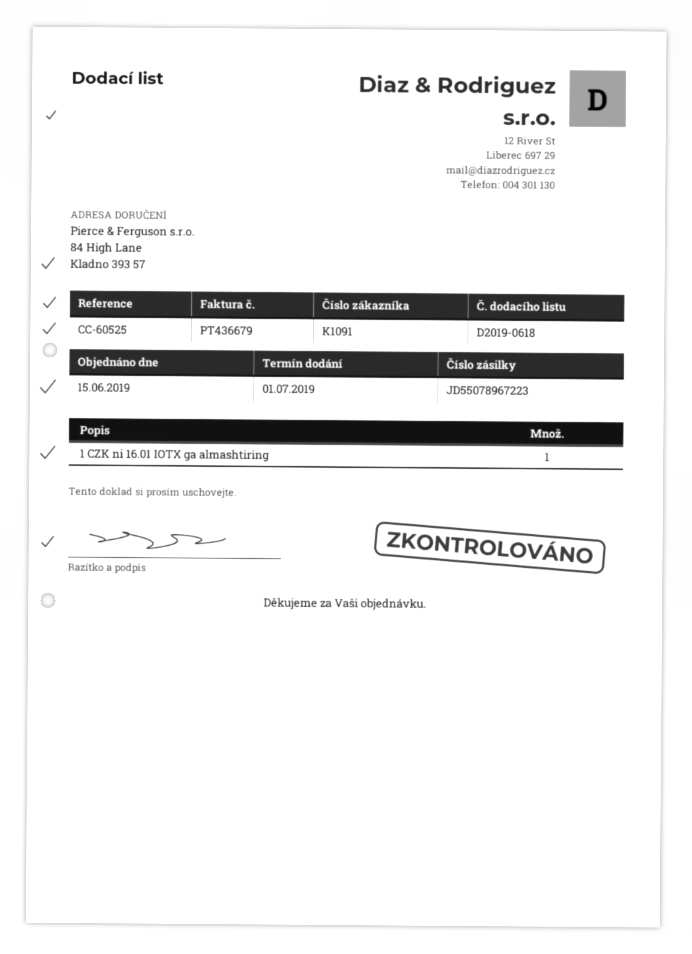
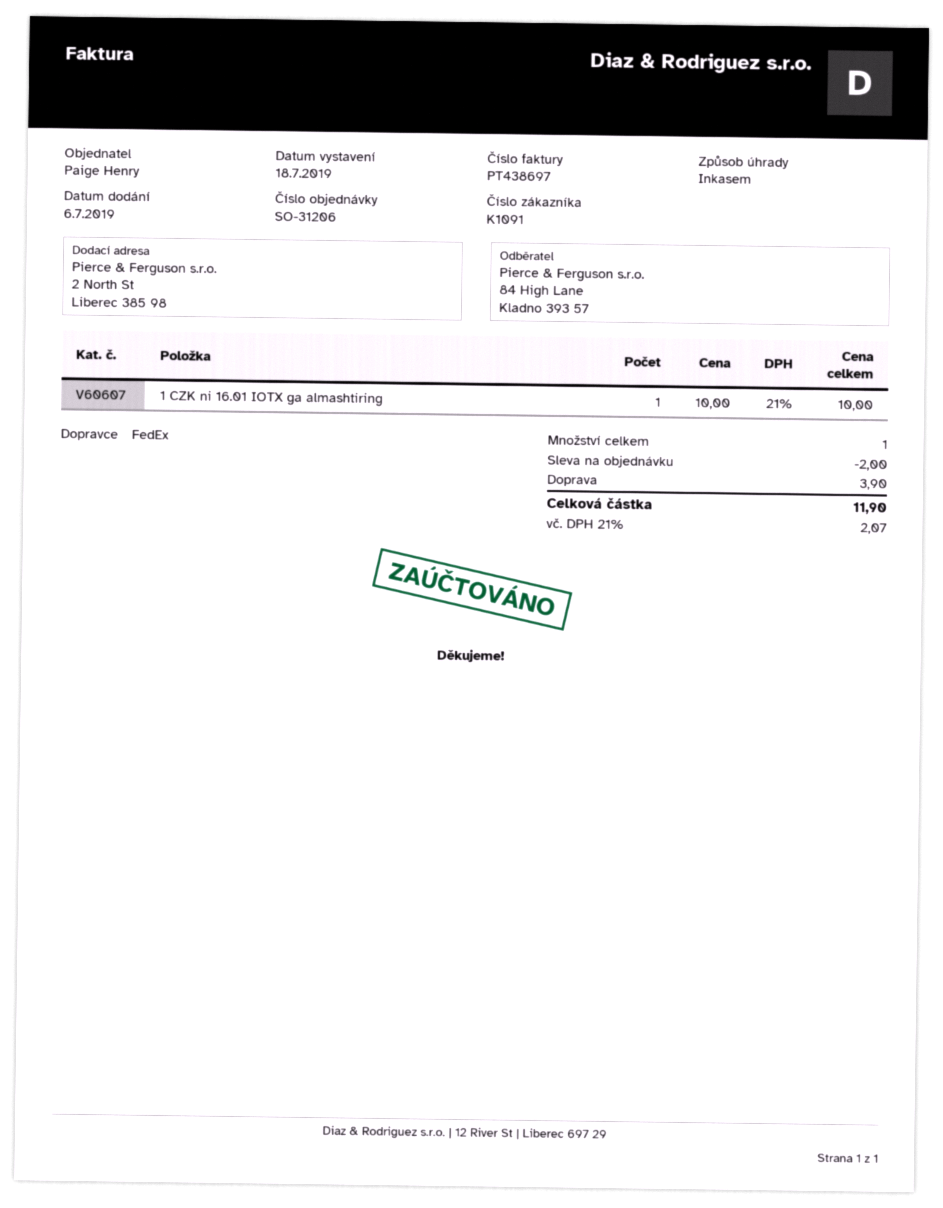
delivery date: 2019-07-01 -> 2019-07-06
invoice number: PT436679 -> PT438697
ship to: 84 High Lane, Kladno 393 57 -> 2 North St, Liberec 385 98

